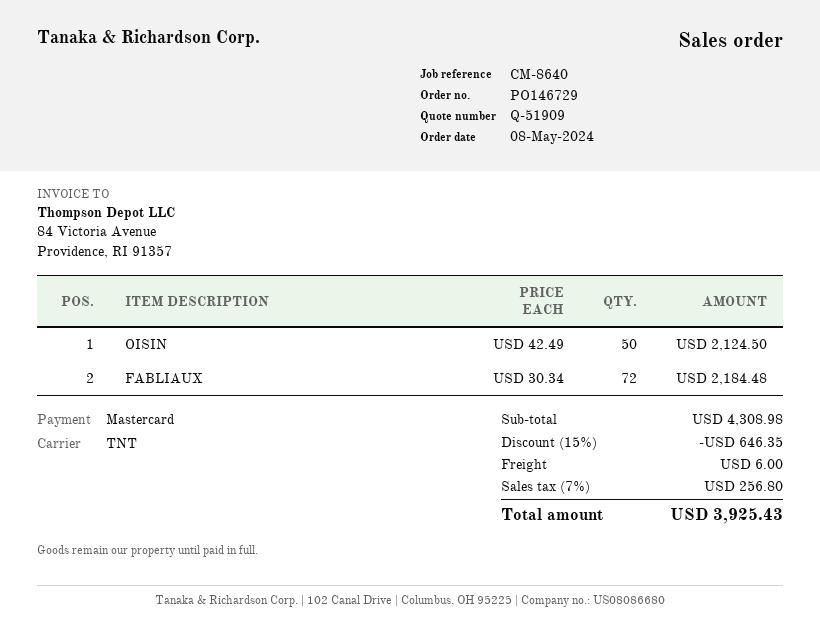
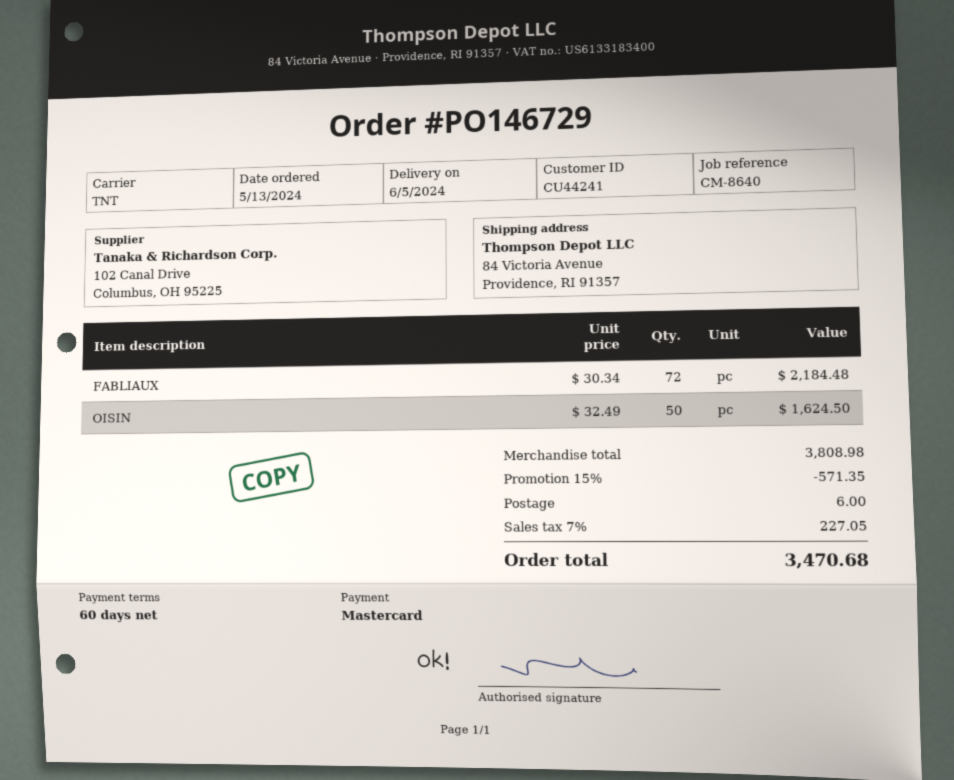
order date: 2024-05-08 -> 2024-05-13
OISIN: 50 x 42.49 = 2124.50 -> 50 x 32.49 = 1624.50
subtotal: 4308.98 -> 3808.98
discount: 15% = 646.35 -> 15% = 571.35
tax: 7% = 256.80 -> 7% = 227.05
total: 3925.43 -> 3470.68

